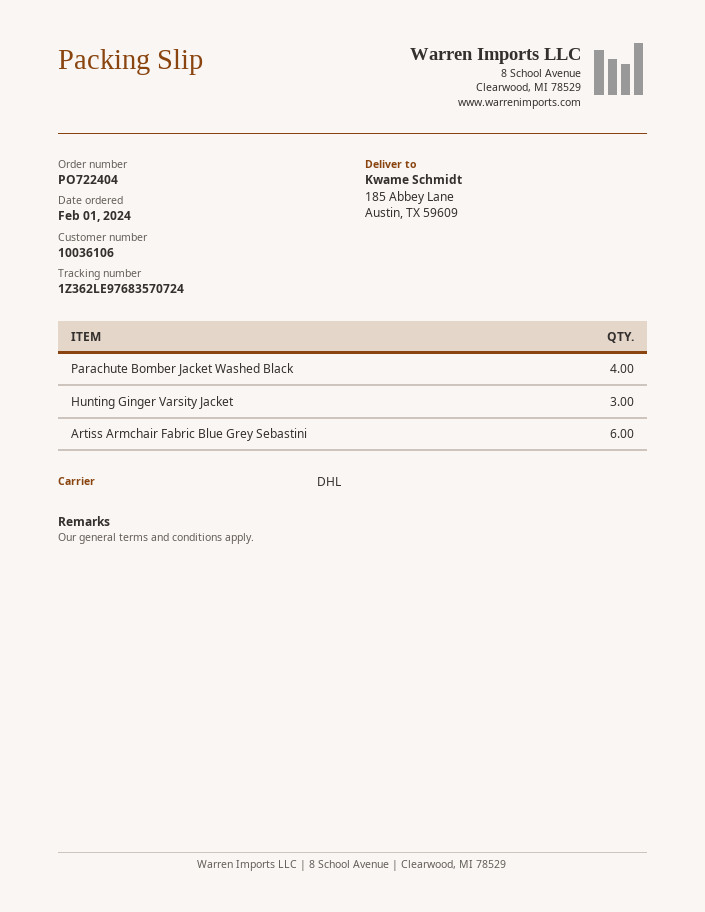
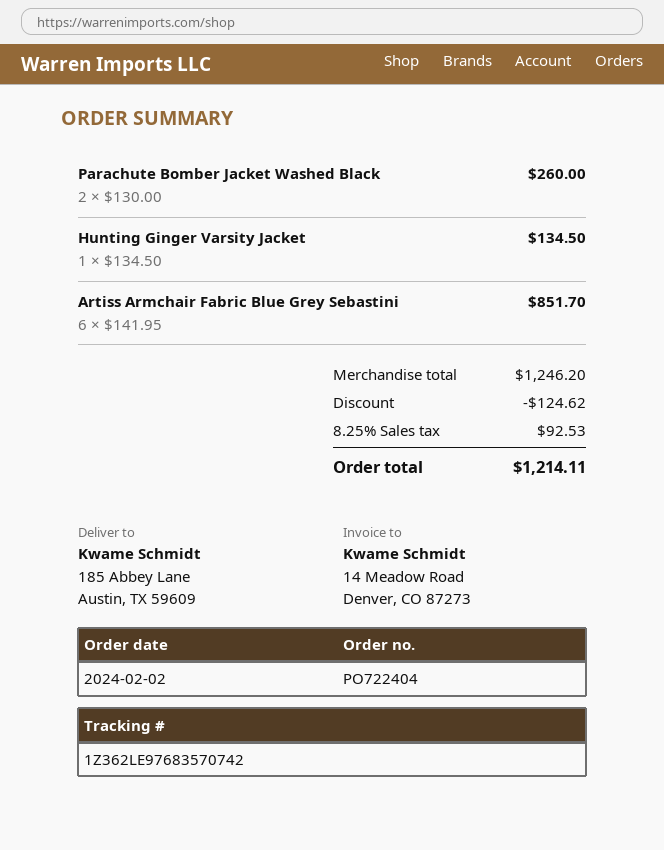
order date: 2024-02-01 -> 2024-02-02
tracking number: 1Z362LE97683570724 -> 1Z362LE97683570742
Parachute Bomber Jacket Washed Black: 4 -> 2
Hunting Ginger Varsity Jacket: 3 -> 1

